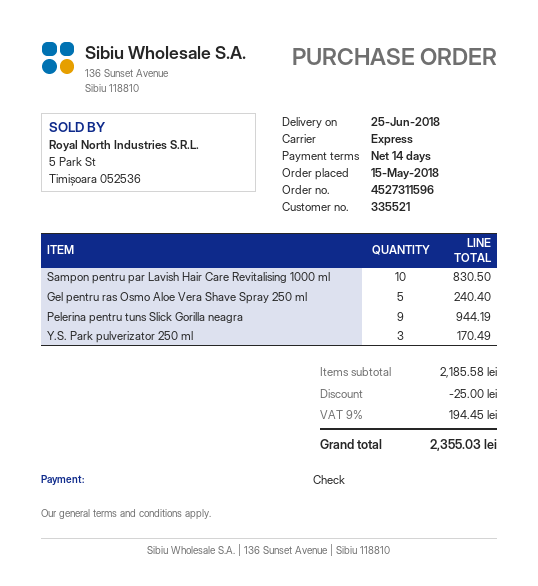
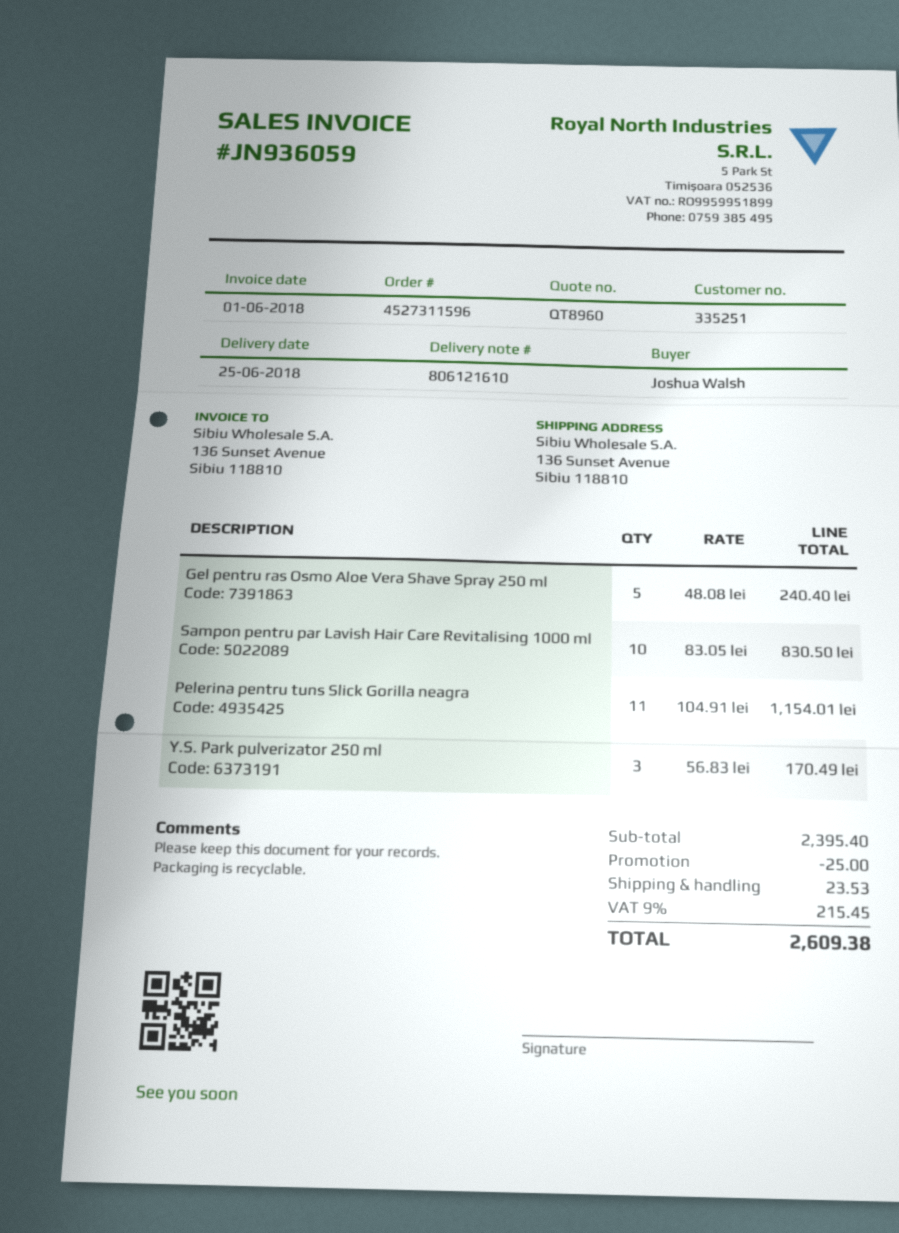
customer number: 335521 -> 335251
Pelerina pentru tuns Slick Gorilla neagra: 9 for 944.19 -> 11 for 1154.01
subtotal: 2185.58 -> 2395.40
shipping: none -> 23.53
tax: 9% = 194.45 -> 9% = 215.45
total: 2355.03 -> 2609.38

